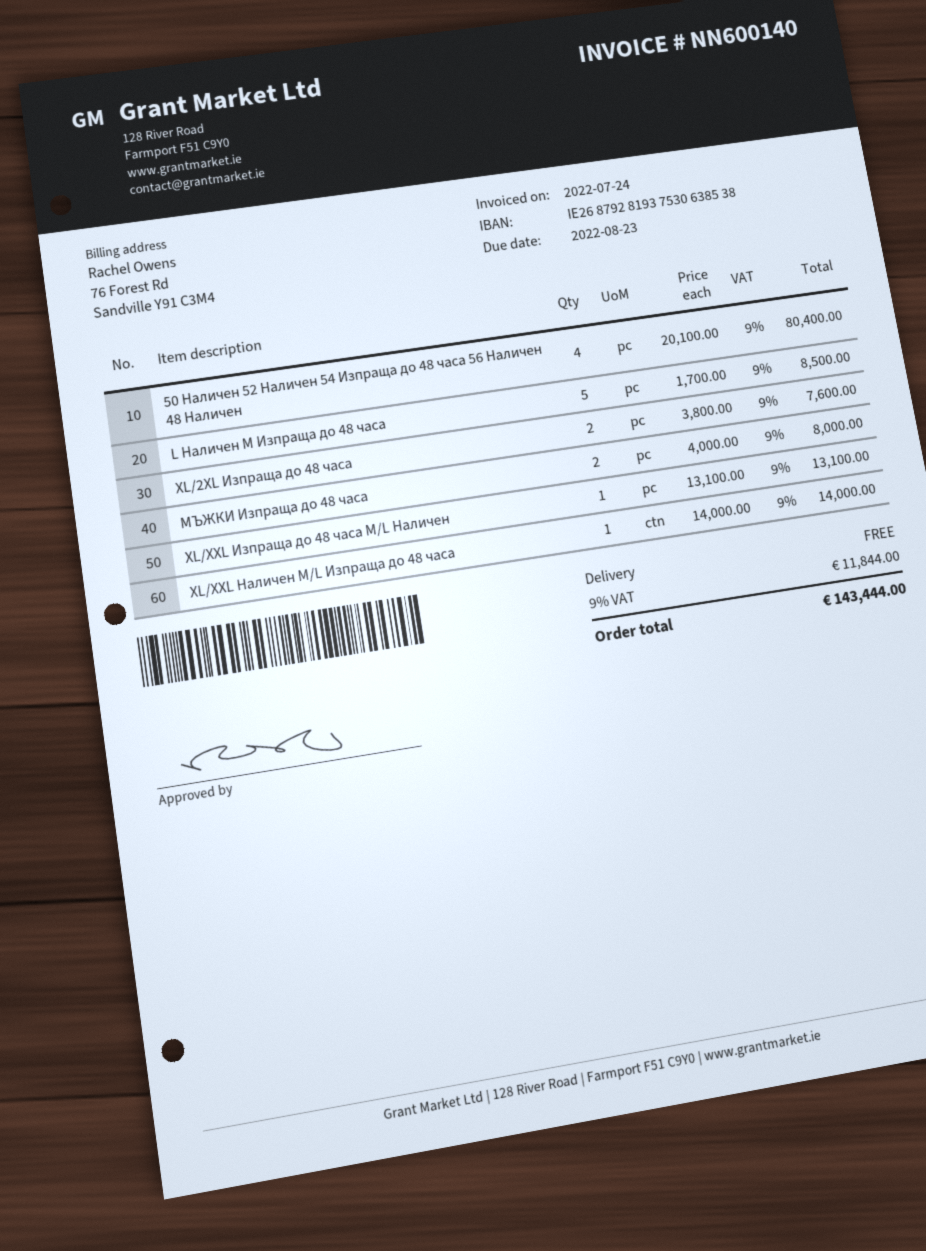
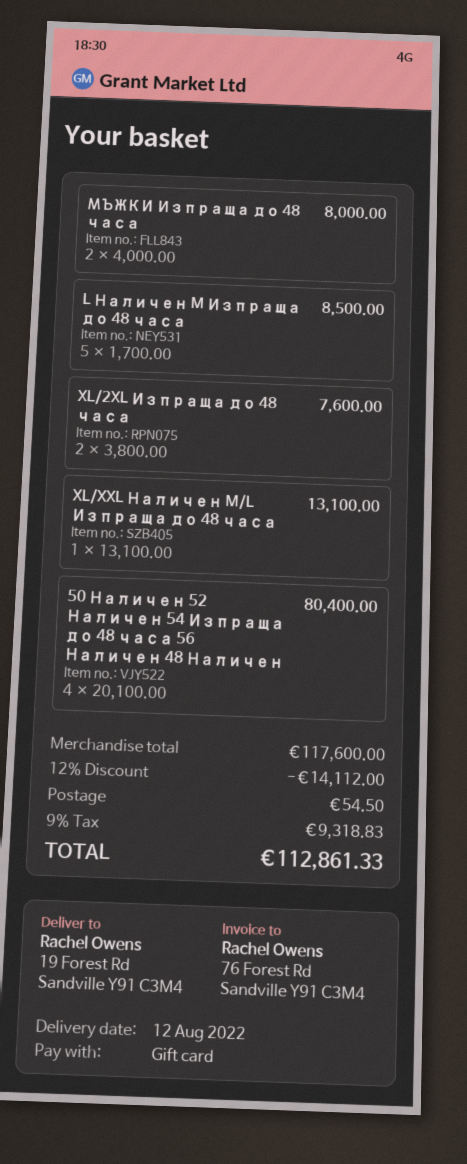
XL/XXL Изпраща до 48 часа M/L Наличен: 1 x 13100.00 = 13100.00 -> none
XL/XXL Наличен M/L Изпраща до 48 часа: 1 x 14000.00 = 14000.00 -> 1 x 13100.00 = 13100.00
discount: none -> 12% = 14112.00
shipping: 0.00 -> 54.50
tax: 9% = 11844.00 -> 9% = 9318.83
total: 143444.00 -> 112861.33

